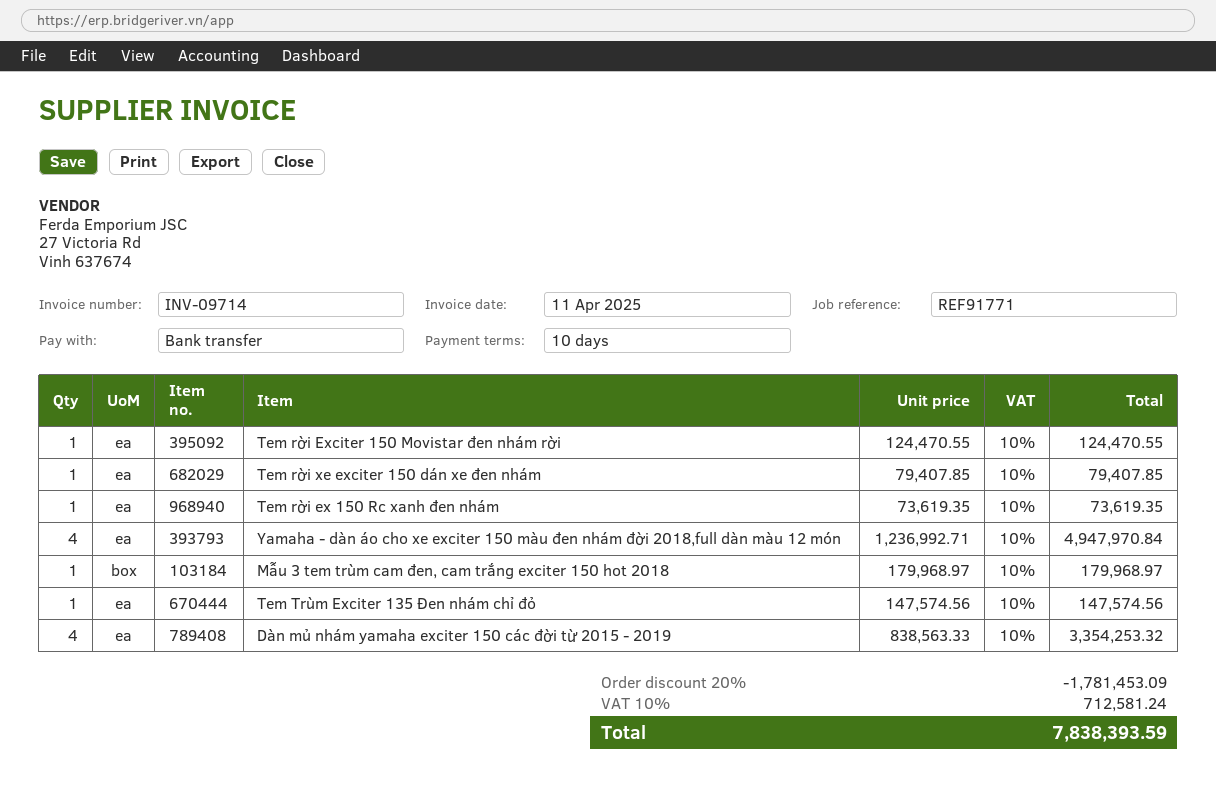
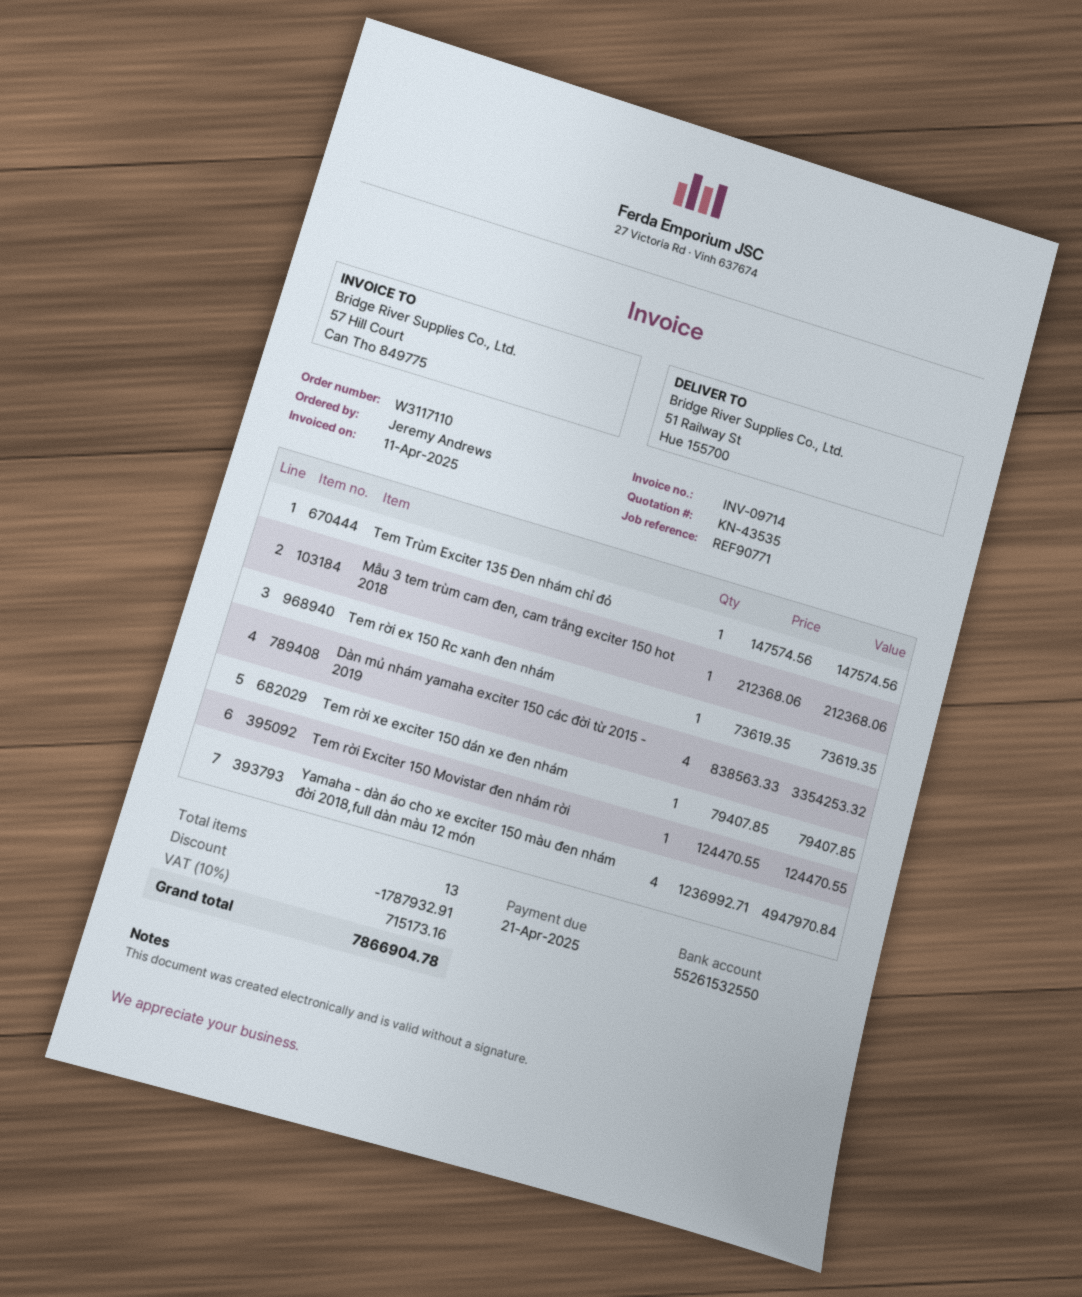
reference: REF91771 -> REF90771
Mẫu 3 tem trùm cam đen, cam trắng exciter 150 hot 2018: 1 x 179968.97 = 179968.97 -> 1 x 212368.06 = 212368.06
discount: 1781453.09 -> 1787932.91
tax: 10% = 712581.24 -> 10% = 715173.16
total: 7838393.59 -> 7866904.78

